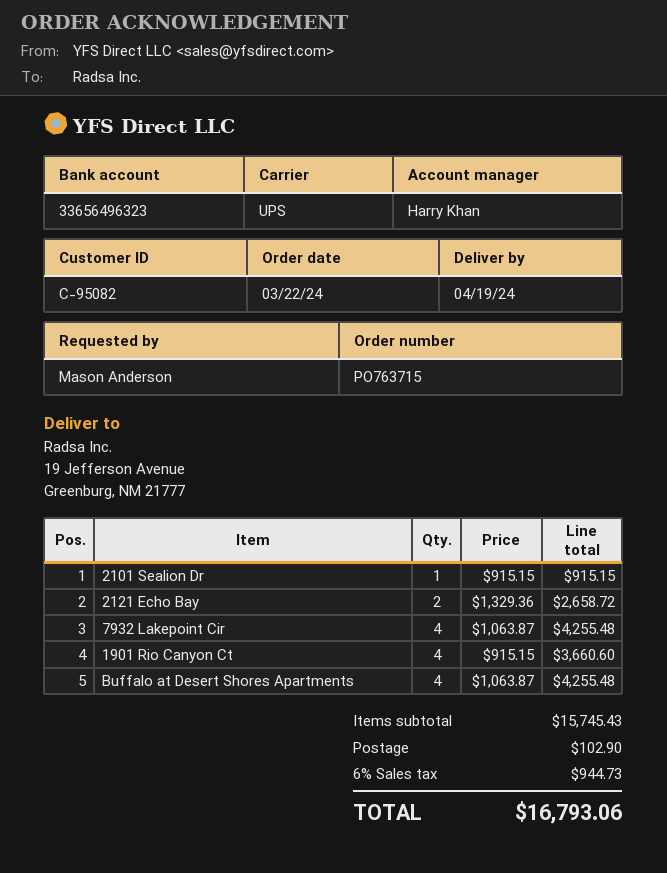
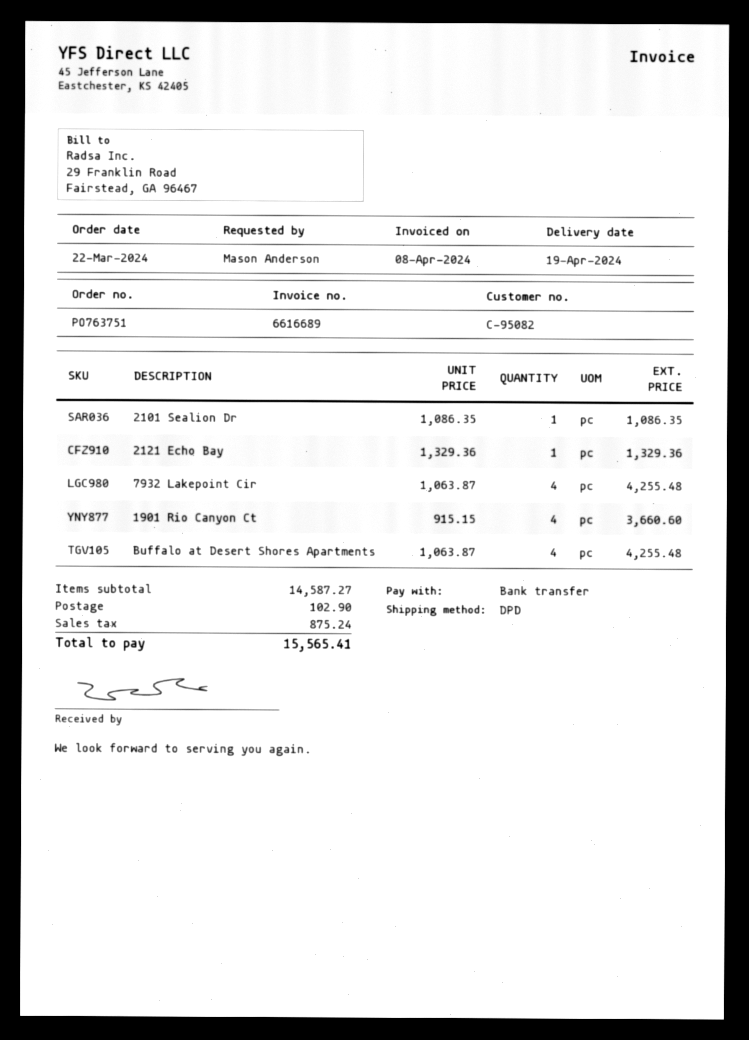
order number: PO763715 -> PO763751
shipping method: UPS -> DPD
2101 Sealion Dr: 1 x 915.15 = 915.15 -> 1 x 1086.35 = 1086.35
2121 Echo Bay: 2 x 1329.36 = 2658.72 -> 1 x 1329.36 = 1329.36
subtotal: 15745.43 -> 14587.27
tax: 944.73 -> 875.24
total: 16793.06 -> 15565.41

